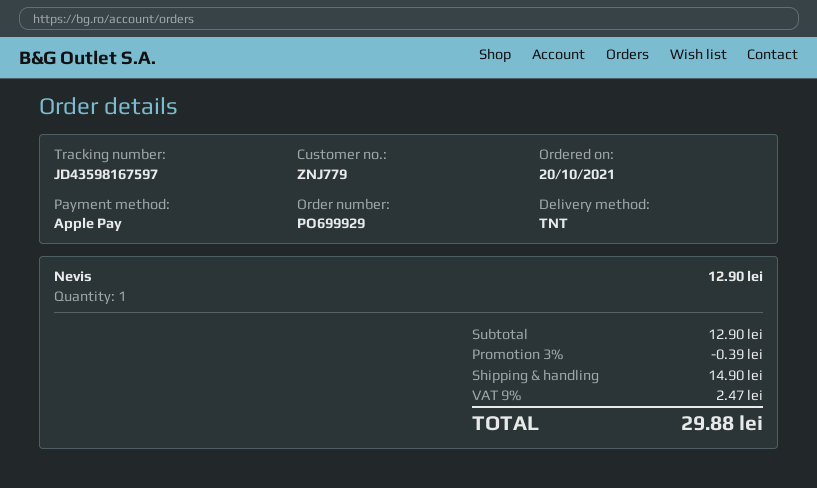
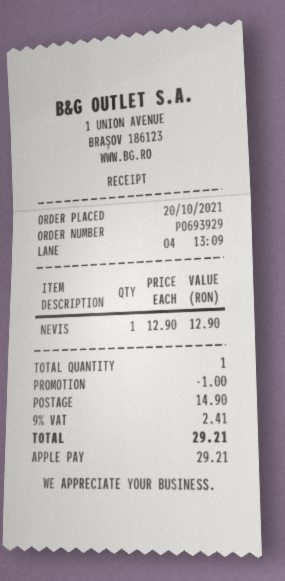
order number: PO699929 -> PO693929
discount: 0.39 -> 1.00
tax: 9% = 2.47 -> 9% = 2.41
total: 29.88 -> 29.21

